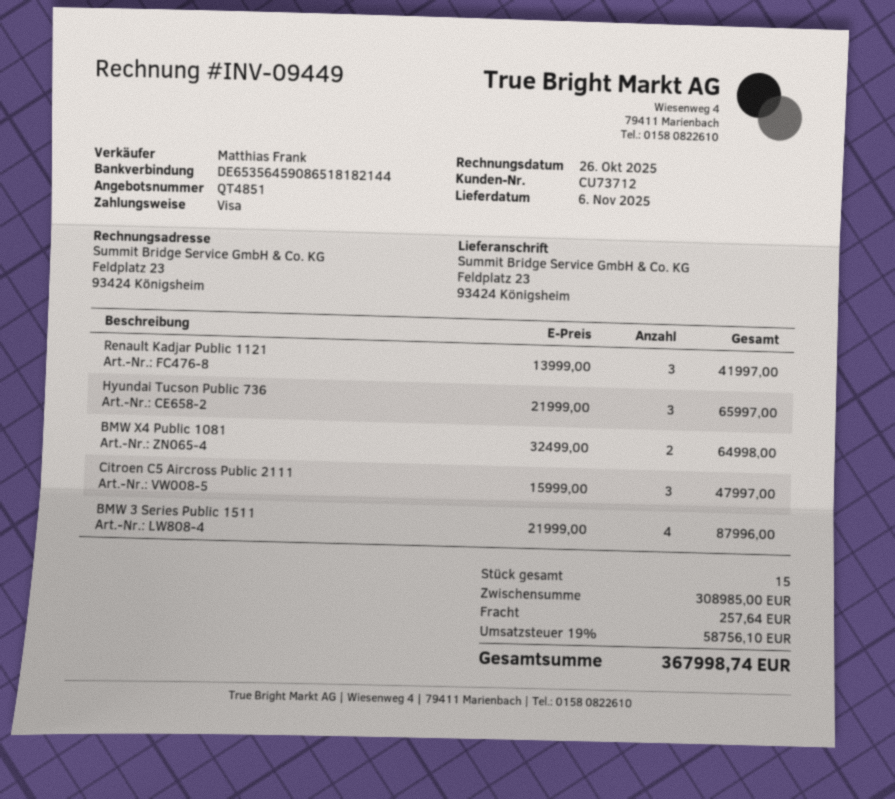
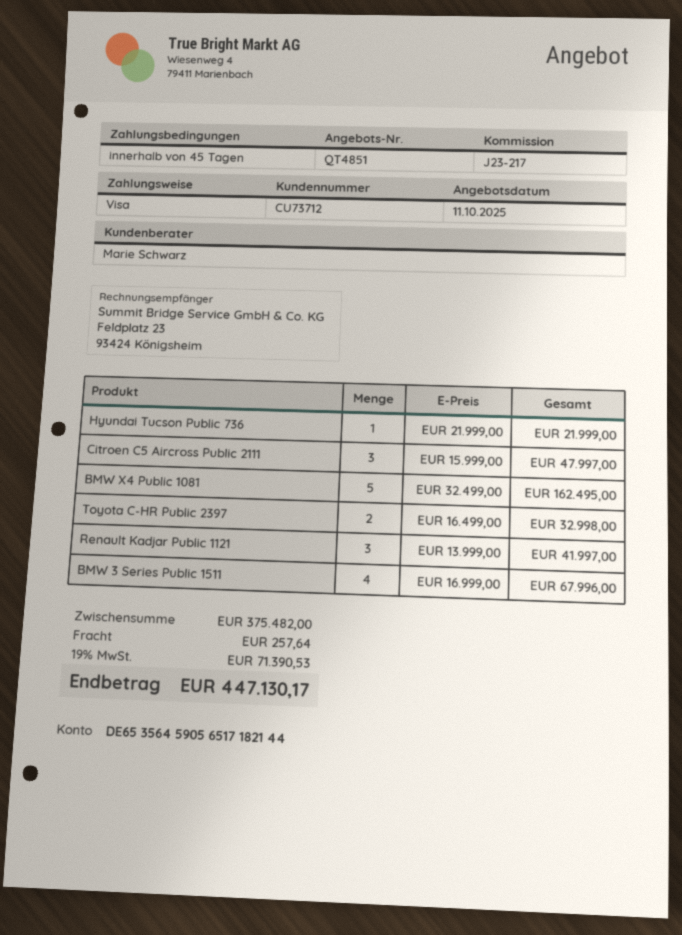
sales rep: Matthias Frank -> Marie Schwarz
bank account: DE65356459086518182144 -> DE65356459056517182144
Hyundai Tucson Public 736: 3 x 21999.00 = 65997.00 -> 1 x 21999.00 = 21999.00
BMW X4 Public 1081: 2 x 32499.00 = 64998.00 -> 5 x 32499.00 = 162495.00
BMW 3 Series Public 1511: 4 x 21999.00 = 87996.00 -> 4 x 16999.00 = 67996.00
Toyota C-HR Public 2397: none -> 2 x 16499.00 = 32998.00
subtotal: 308985.00 -> 375482.00
tax: 19% = 58756.10 -> 19% = 71390.53
total: 367998.74 -> 447130.17

